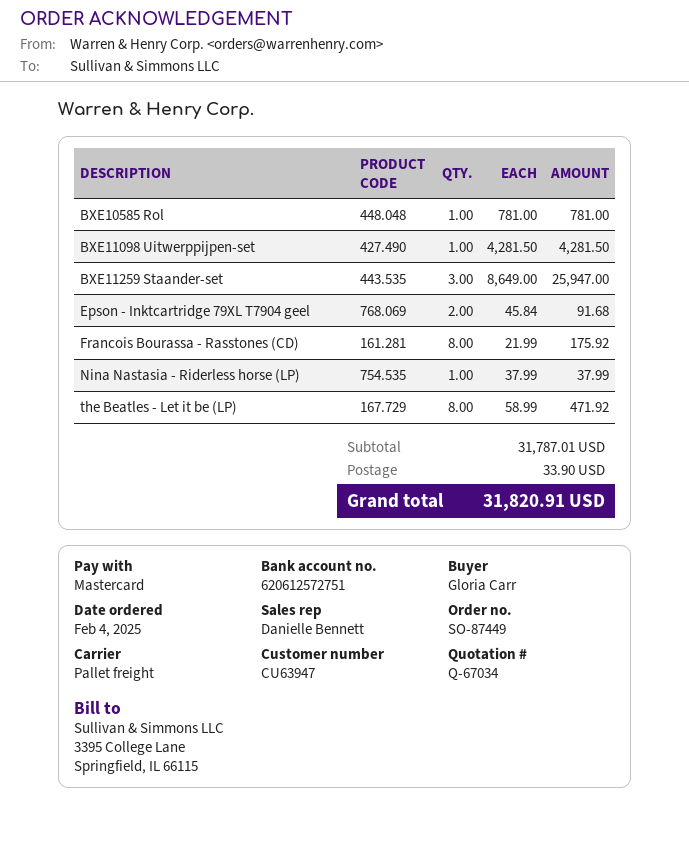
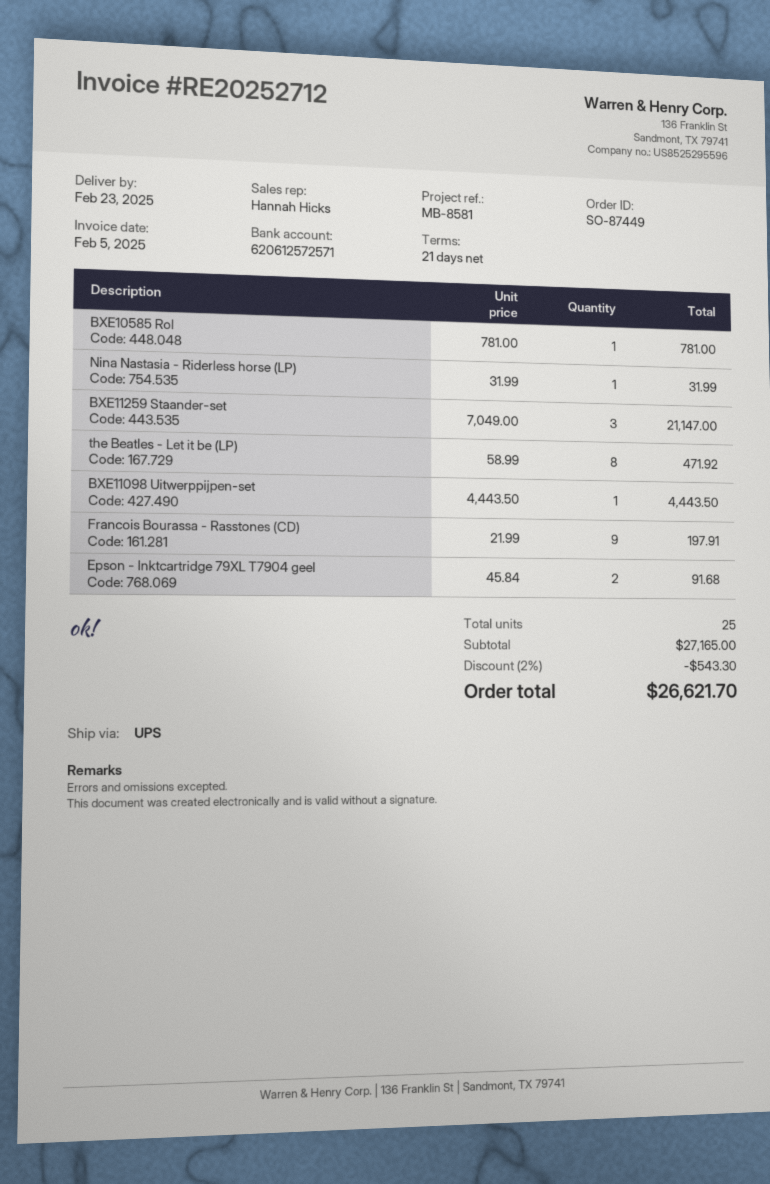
sales rep: Danielle Bennett -> Hannah Hicks
bank account: 620612572751 -> 620612572571
shipping method: pallet freight -> UPS
BXE11098 Uitwerppijpen-set: 1 x 4281.50 = 4281.50 -> 1 x 4443.50 = 4443.50
BXE11259 Staander-set: 3 x 8649.00 = 25947.00 -> 3 x 7049.00 = 21147.00
Francois Bourassa - Rasstones (CD): 8 x 21.99 = 175.92 -> 9 x 21.99 = 197.91
Nina Nastasia - Riderless horse (LP): 1 x 37.99 = 37.99 -> 1 x 31.99 = 31.99
subtotal: 31787.01 -> 27165.00
discount: none -> 2% = 543.30
shipping: 33.90 -> none
total: 31820.91 -> 26621.70

